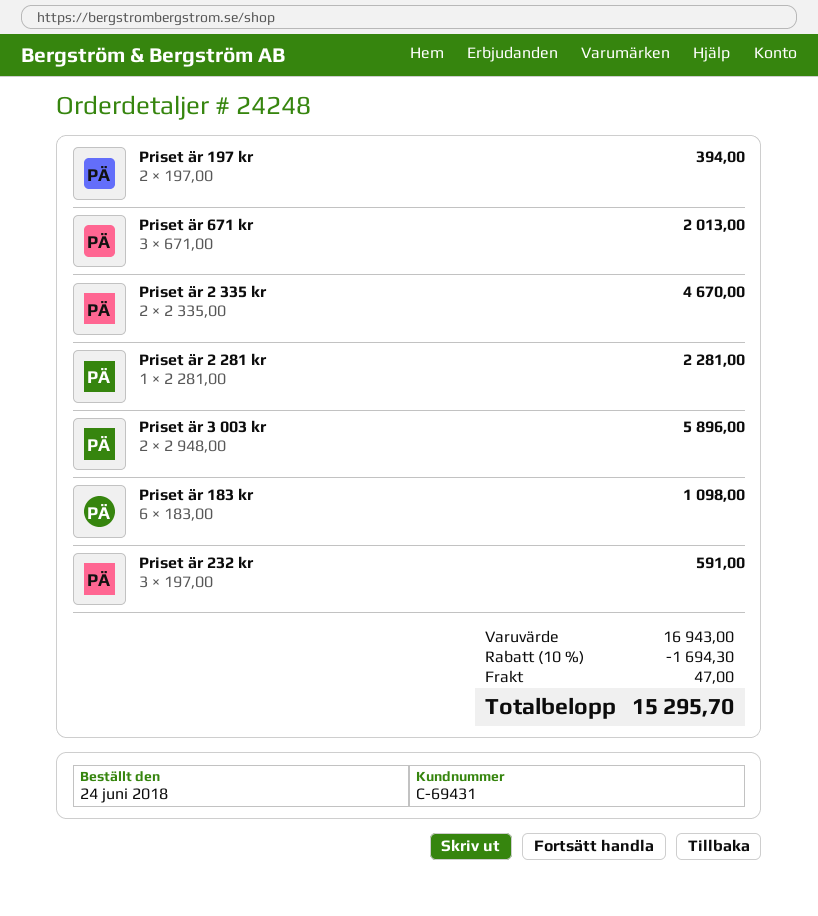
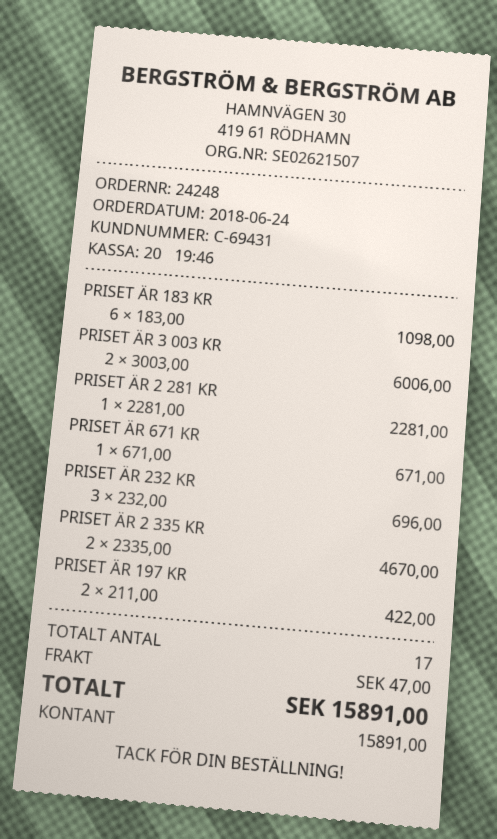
Priset är 197 kr: 2 x 197.00 = 394.00 -> 2 x 211.00 = 422.00
Priset är 671 kr: 3 x 671.00 = 2013.00 -> 1 x 671.00 = 671.00
Priset är 3 003 kr: 2 x 2948.00 = 5896.00 -> 2 x 3003.00 = 6006.00
Priset är 232 kr: 3 x 197.00 = 591.00 -> 3 x 232.00 = 696.00
discount: 10% = 1694.30 -> none
total: 15295.70 -> 15891.00

